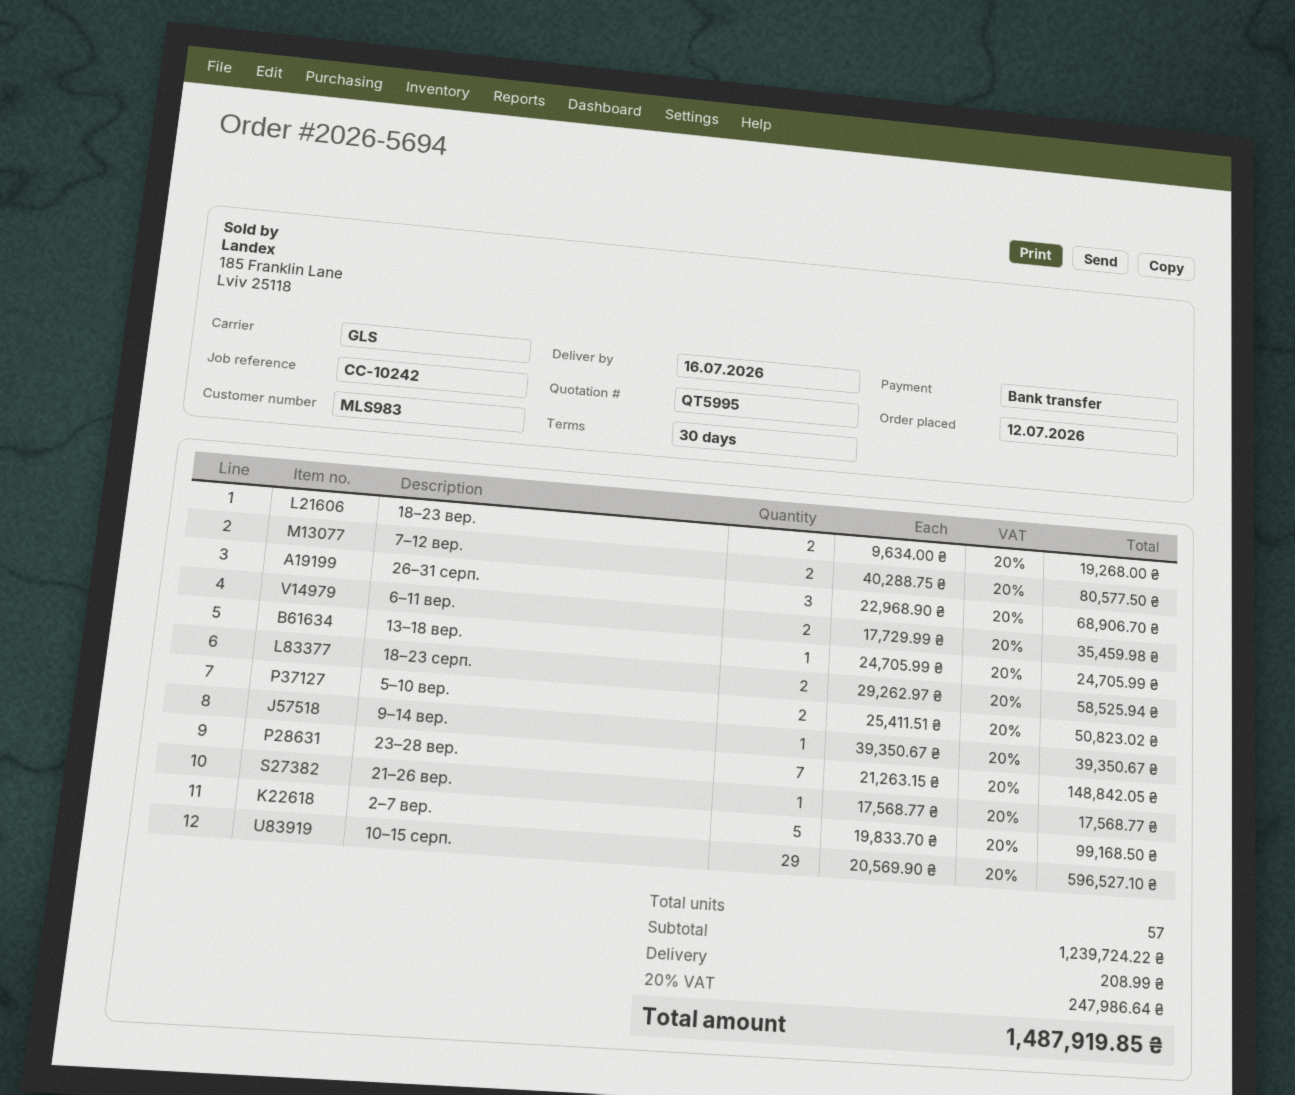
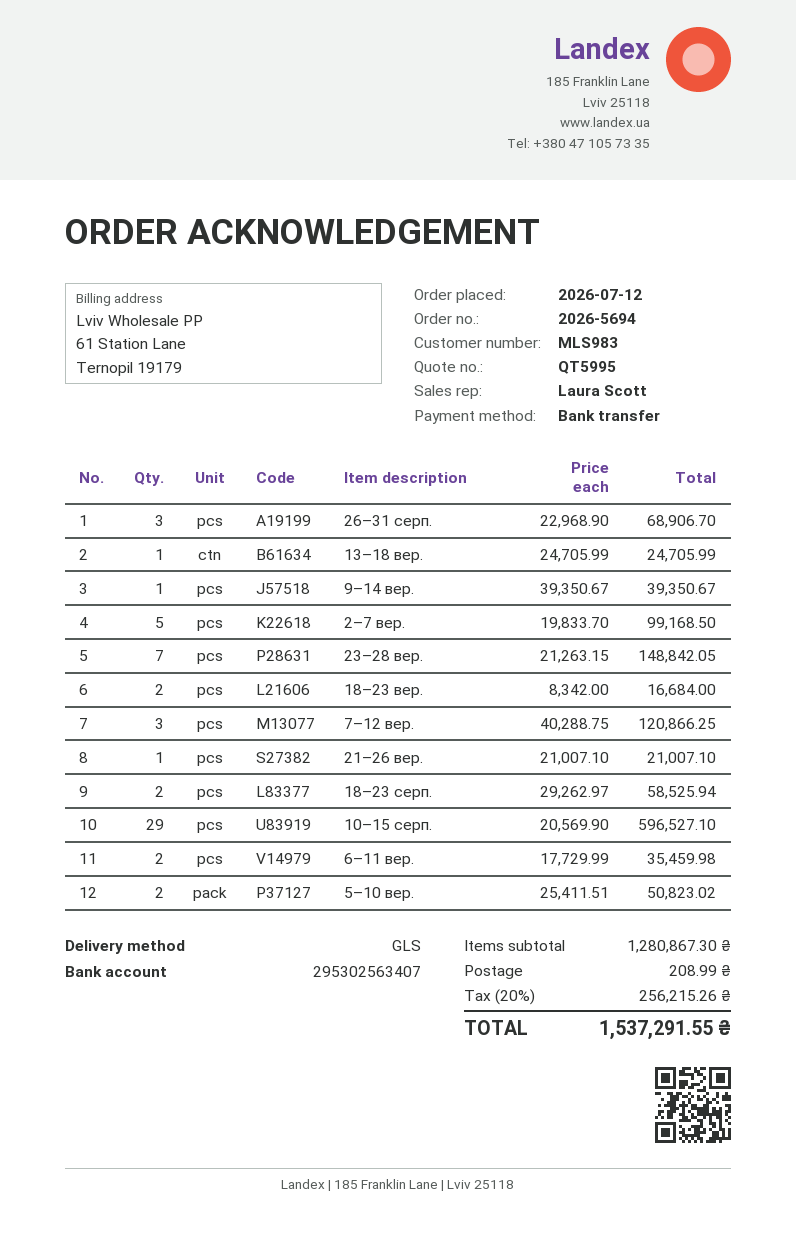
18–23 вер.: 2 x 9634.00 = 19268.00 -> 2 x 8342.00 = 16684.00
7–12 вер.: 2 x 40288.75 = 80577.50 -> 3 x 40288.75 = 120866.25
21–26 вер.: 1 x 17568.77 = 17568.77 -> 1 x 21007.10 = 21007.10
subtotal: 1239724.22 -> 1280867.30
tax: 20% = 247986.64 -> 20% = 256215.26
total: 1487919.85 -> 1537291.55

